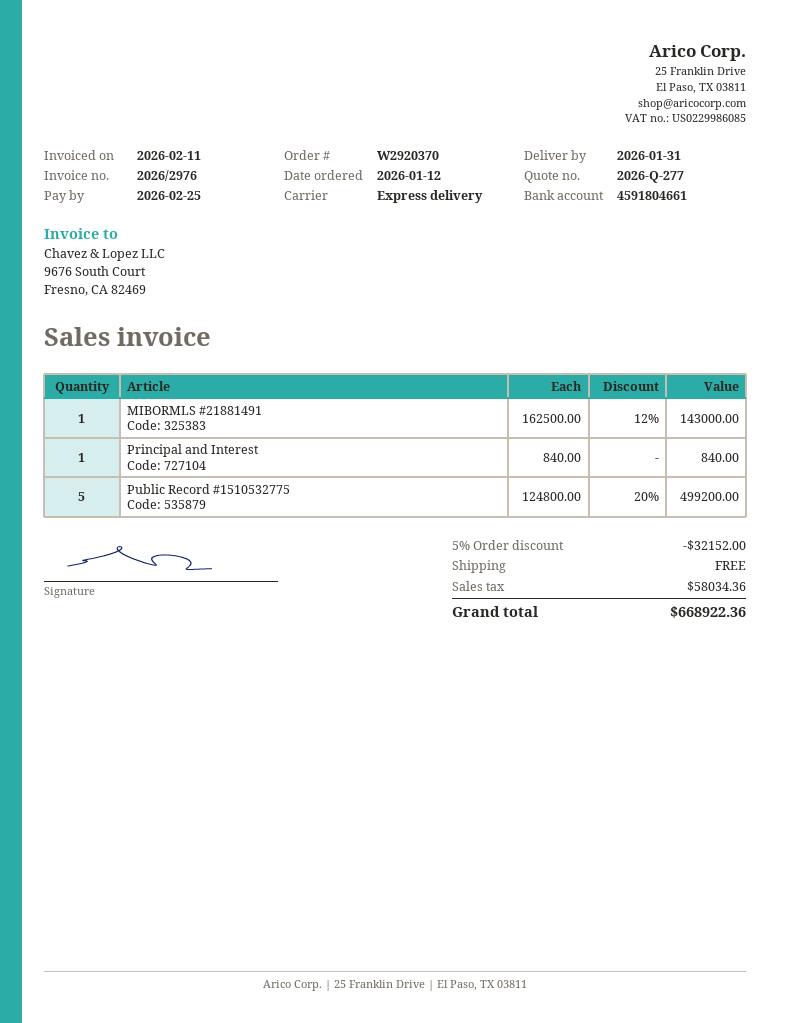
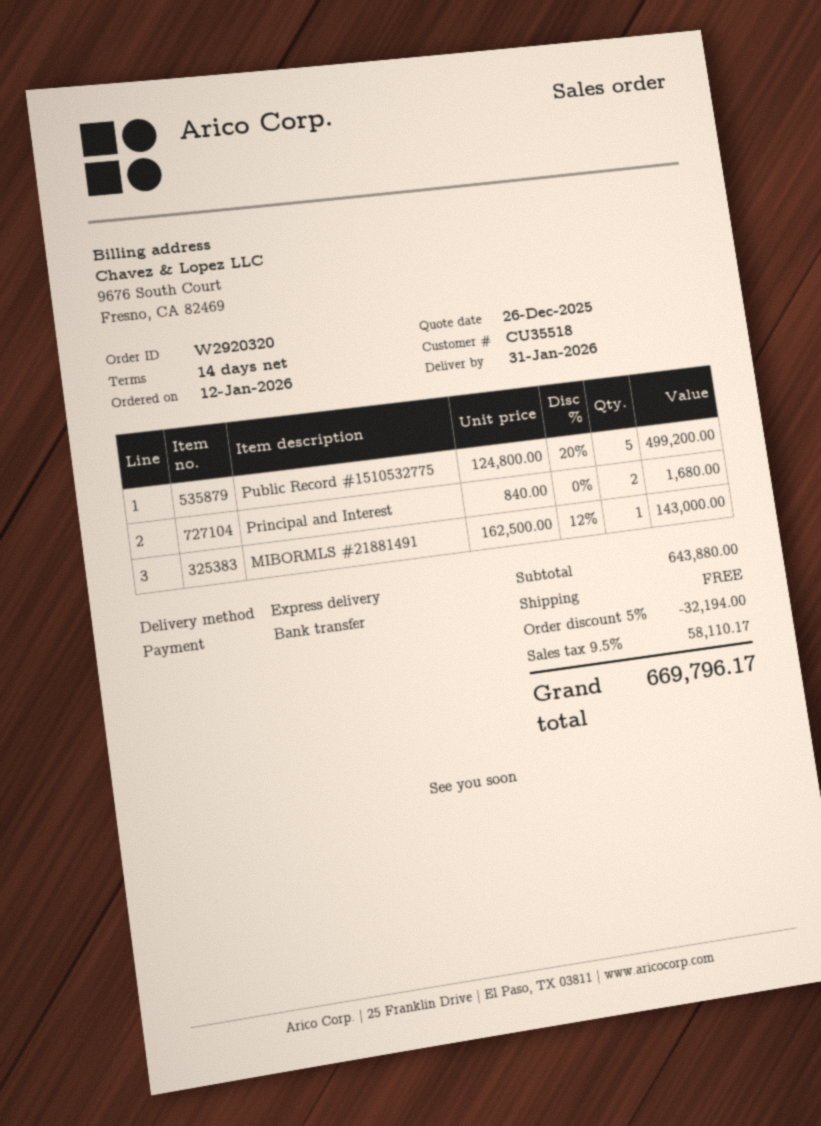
order number: W2920370 -> W2920320
Principal and Interest: 1 x 840.00 = 840.00 -> 2 x 840.00 = 1680.00
discount: 5% = 32152.00 -> 5% = 32194.00
tax: 58034.36 -> 58110.17
total: 668922.36 -> 669796.17

